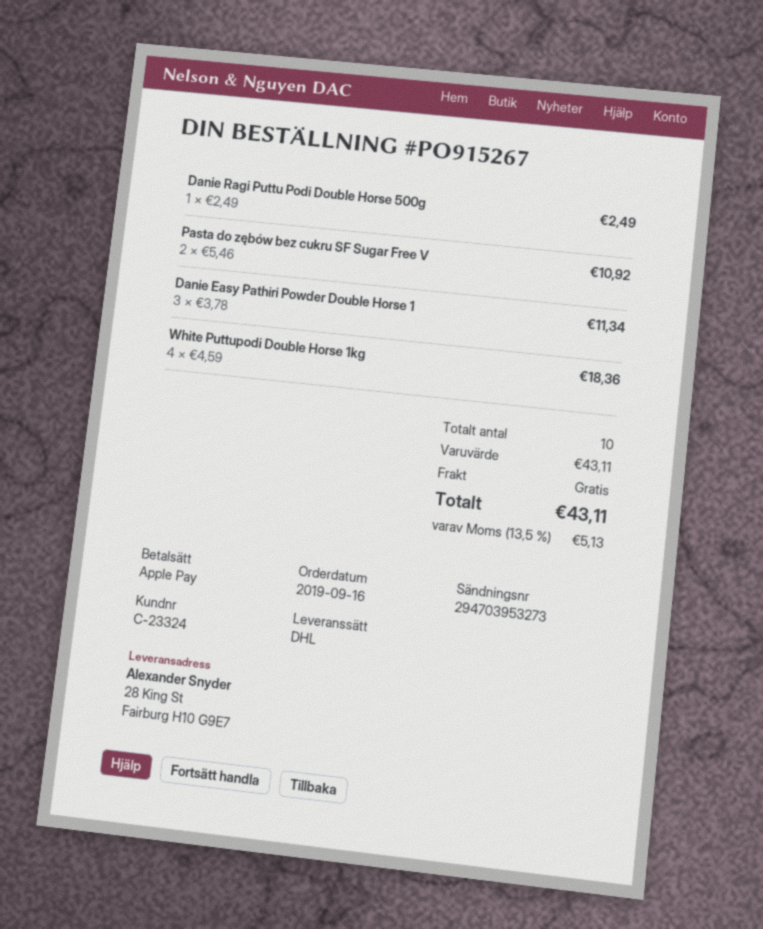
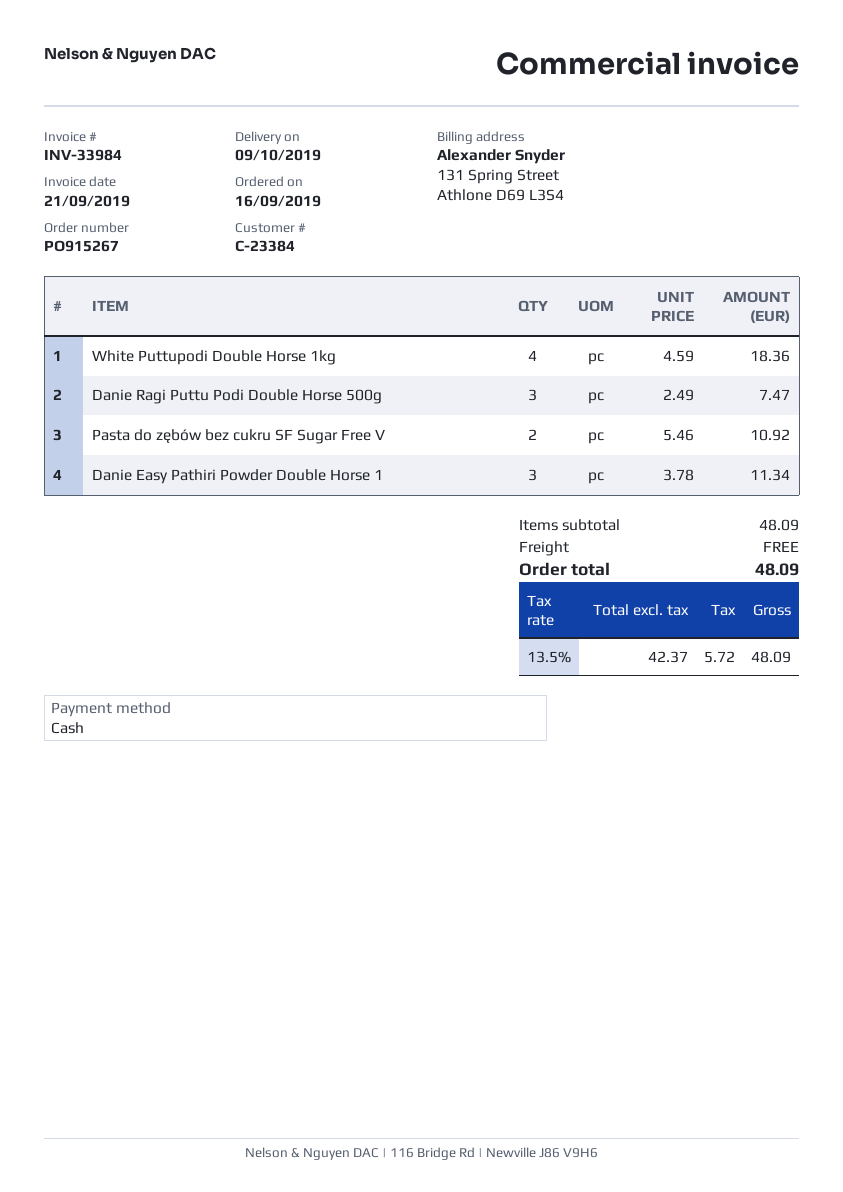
customer number: C-23324 -> C-23384
payment method: Apple Pay -> cash
Danie Ragi Puttu Podi Double Horse 500g: 1 x 2.49 = 2.49 -> 3 x 2.49 = 7.47
subtotal: 43.11 -> 48.09
tax: 13.5% = 5.13 -> 13.5% = 5.72
total: 43.11 -> 48.09

